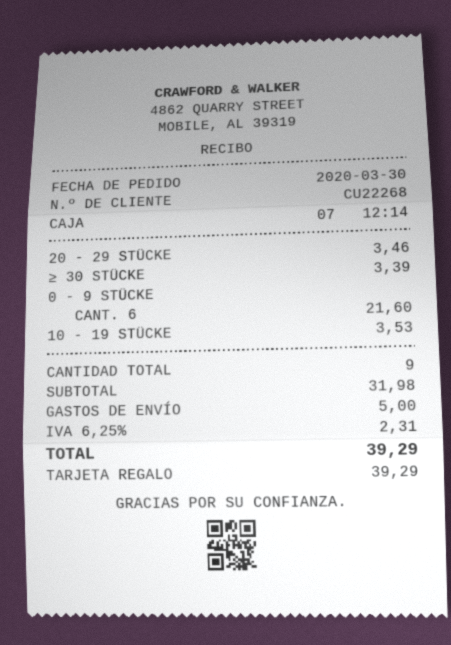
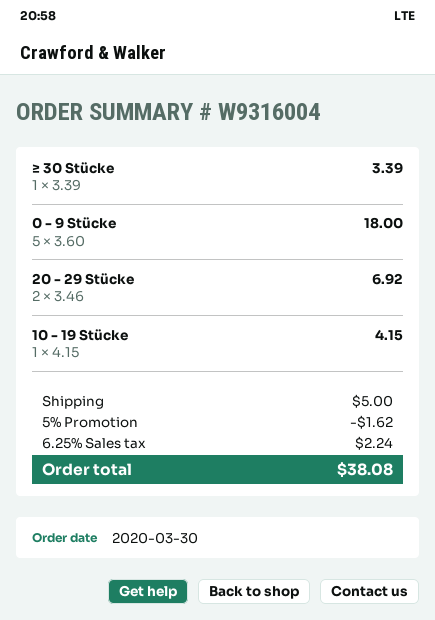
20 - 29 STÜCKE: 1 for 3.46 -> 2 for 6.92
0 - 9 STÜCKE: 6 for 21.60 -> 5 for 18.00
10 - 19 STÜCKE: 1 for 3.53 -> 1 for 4.15
discount: none -> 5% = 1.62
tax: 6.25% = 2.31 -> 6.25% = 2.24
total: 39.29 -> 38.08

